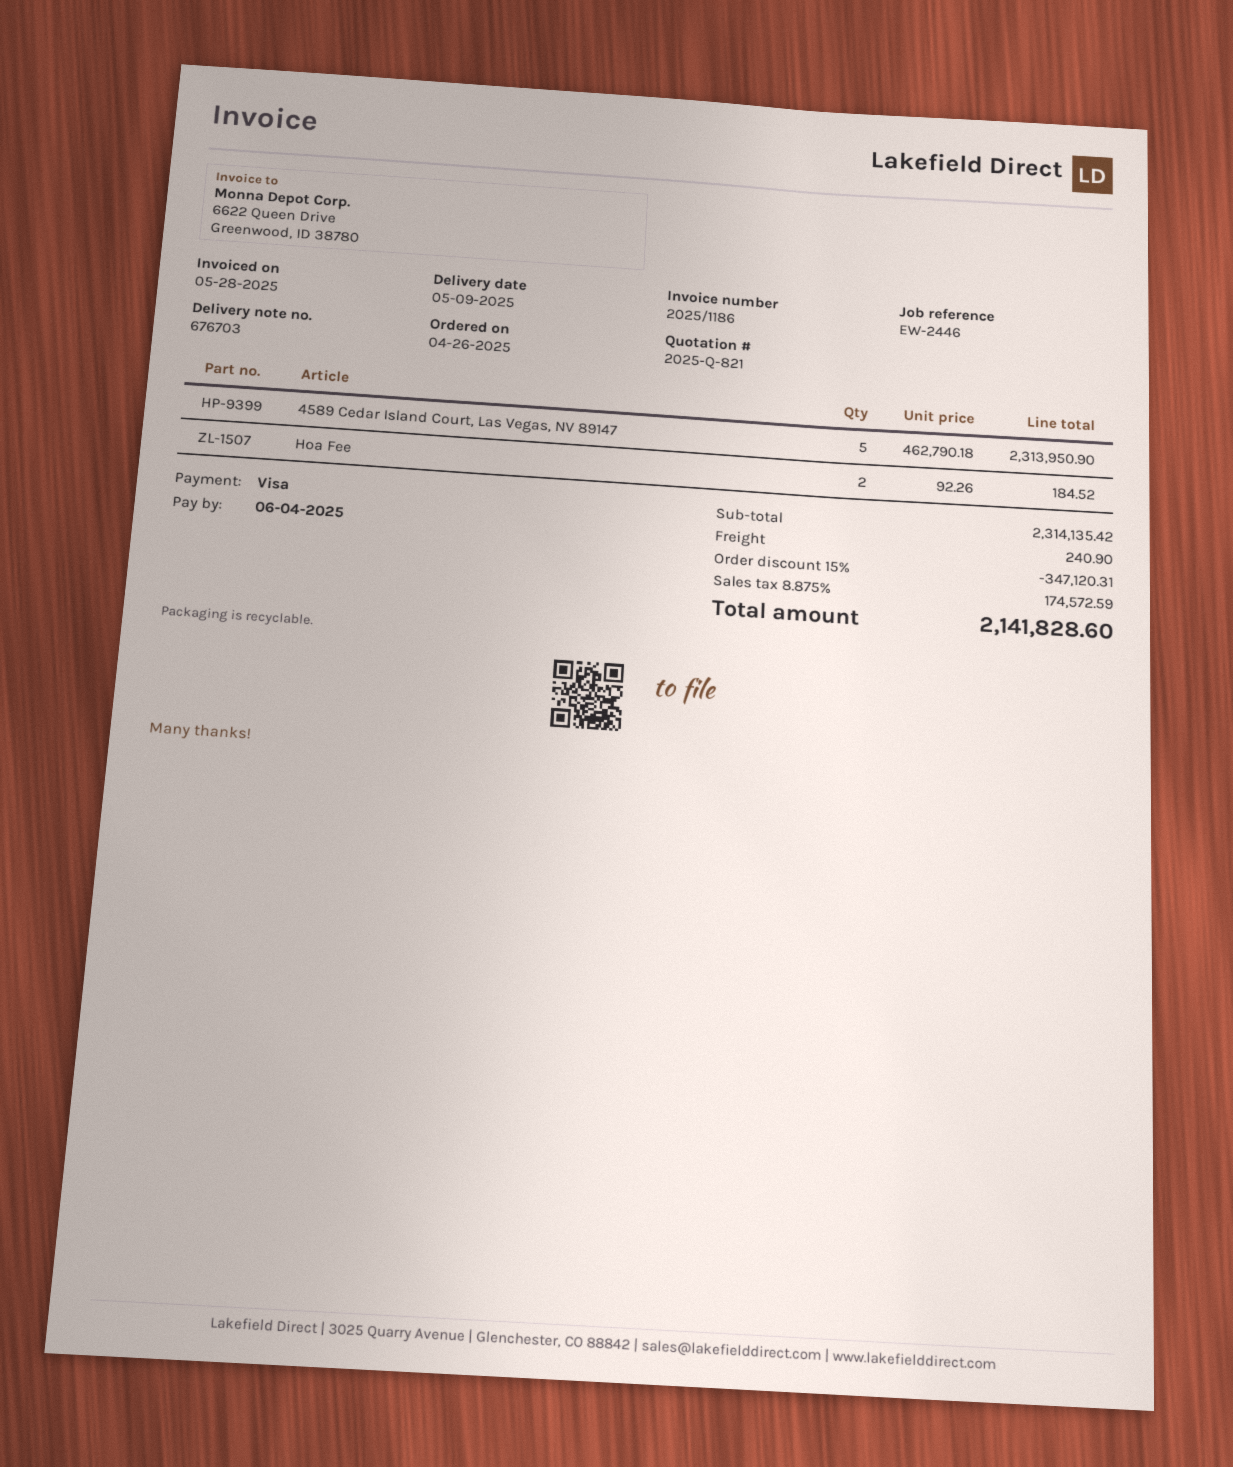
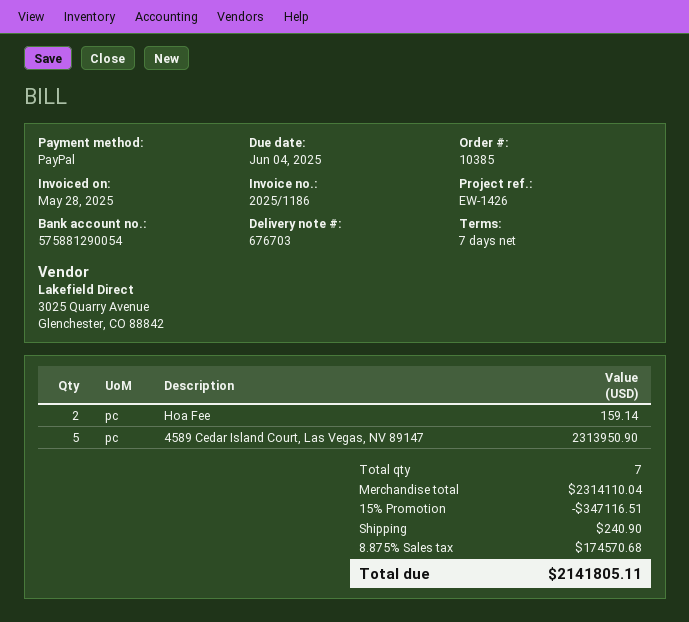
reference: EW-2446 -> EW-1426
payment method: Visa -> PayPal
Hoa Fee: 2 for 184.52 -> 2 for 159.14
subtotal: 2314135.42 -> 2314110.04
discount: 15% = 347120.31 -> 15% = 347116.51
tax: 8.875% = 174572.59 -> 8.875% = 174570.68
total: 2141828.60 -> 2141805.11

